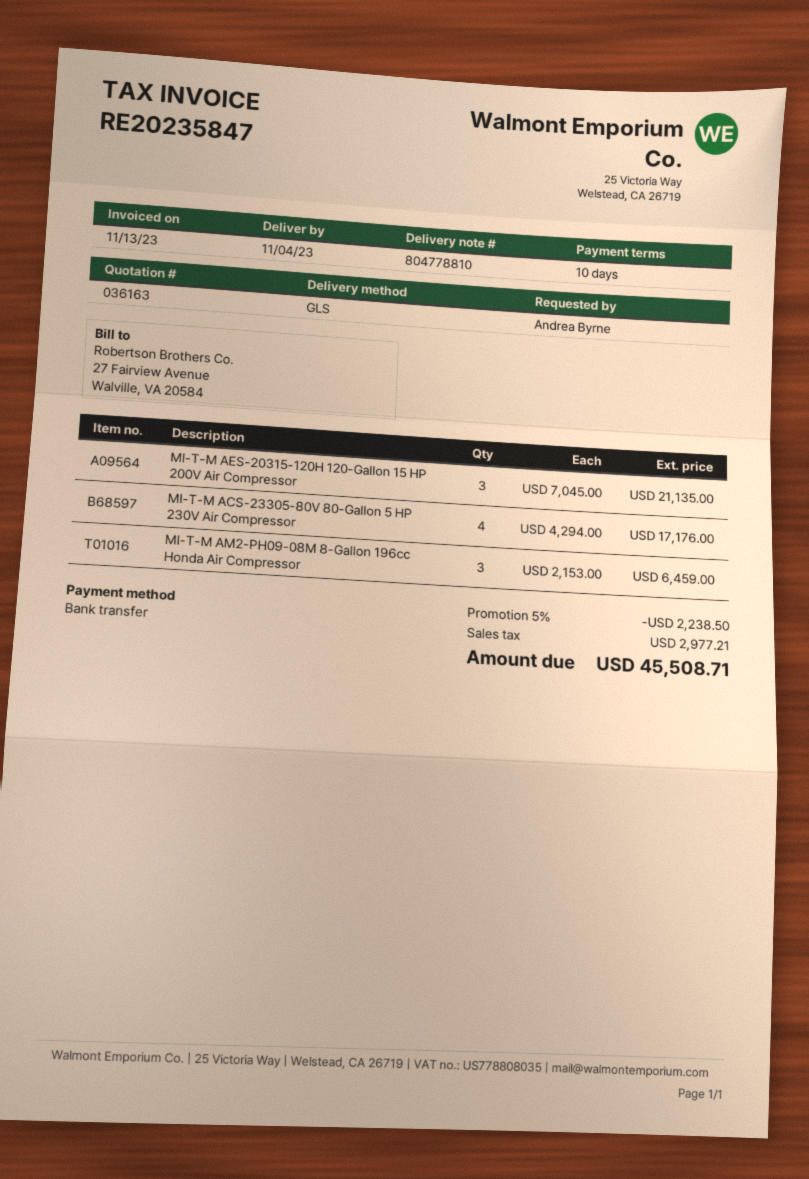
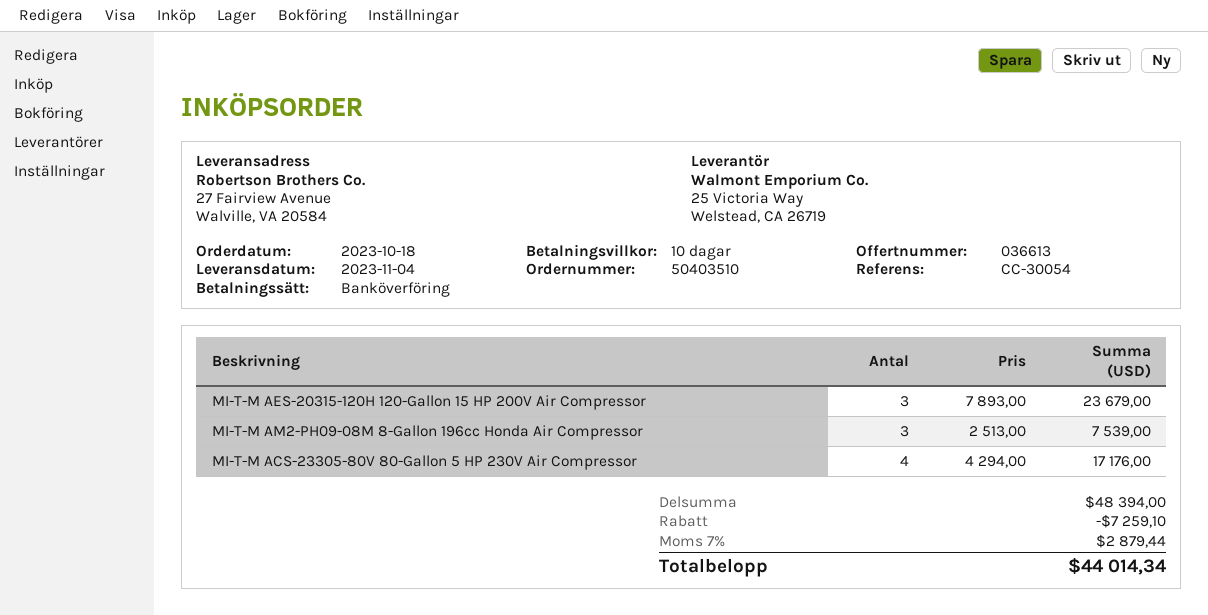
quote number: 036163 -> 036613
MI-T-M AES-20315-120H 120-Gallon 15 HP 200V Air Compressor: 3 x 7045.00 = 21135.00 -> 3 x 7893.00 = 23679.00
MI-T-M AM2-PH09-08M 8-Gallon 196cc Honda Air Compressor: 3 x 2153.00 = 6459.00 -> 3 x 2513.00 = 7539.00
discount: 2238.50 -> 7259.10
tax: 2977.21 -> 2879.44
total: 45508.71 -> 44014.34

